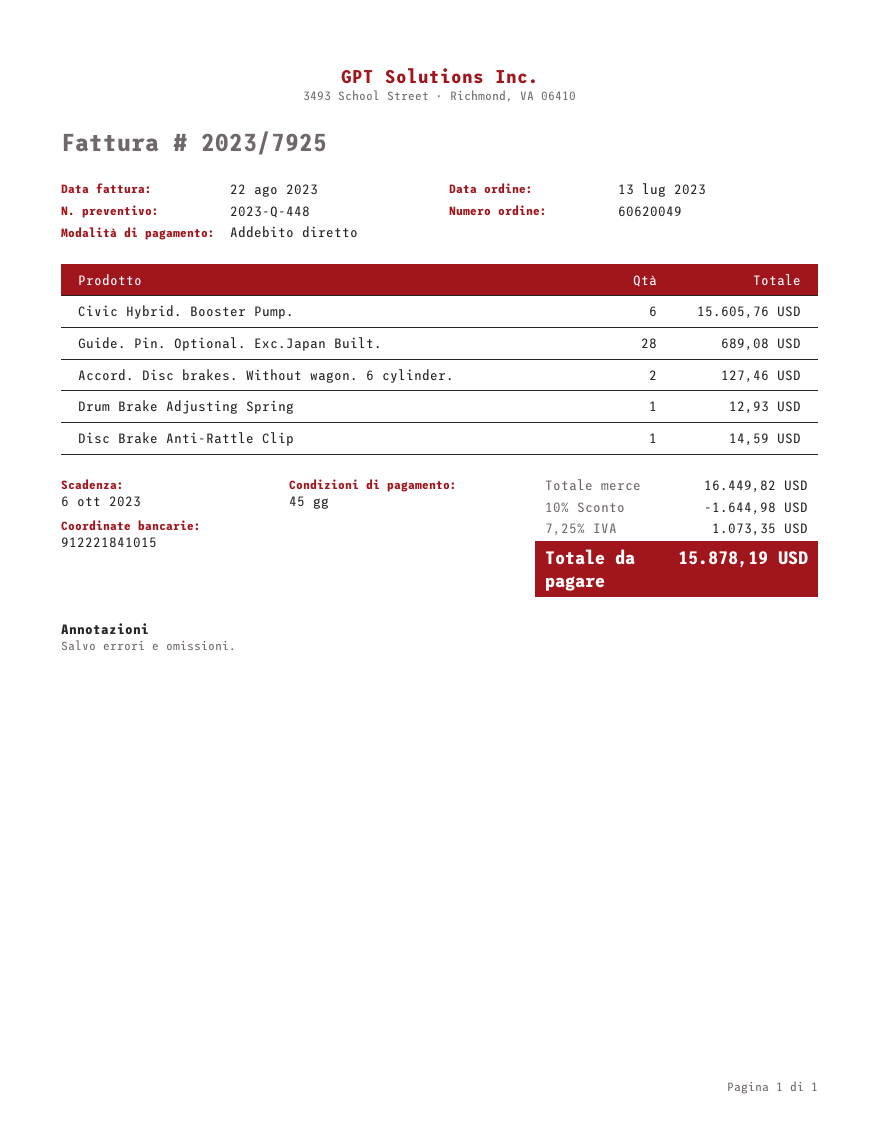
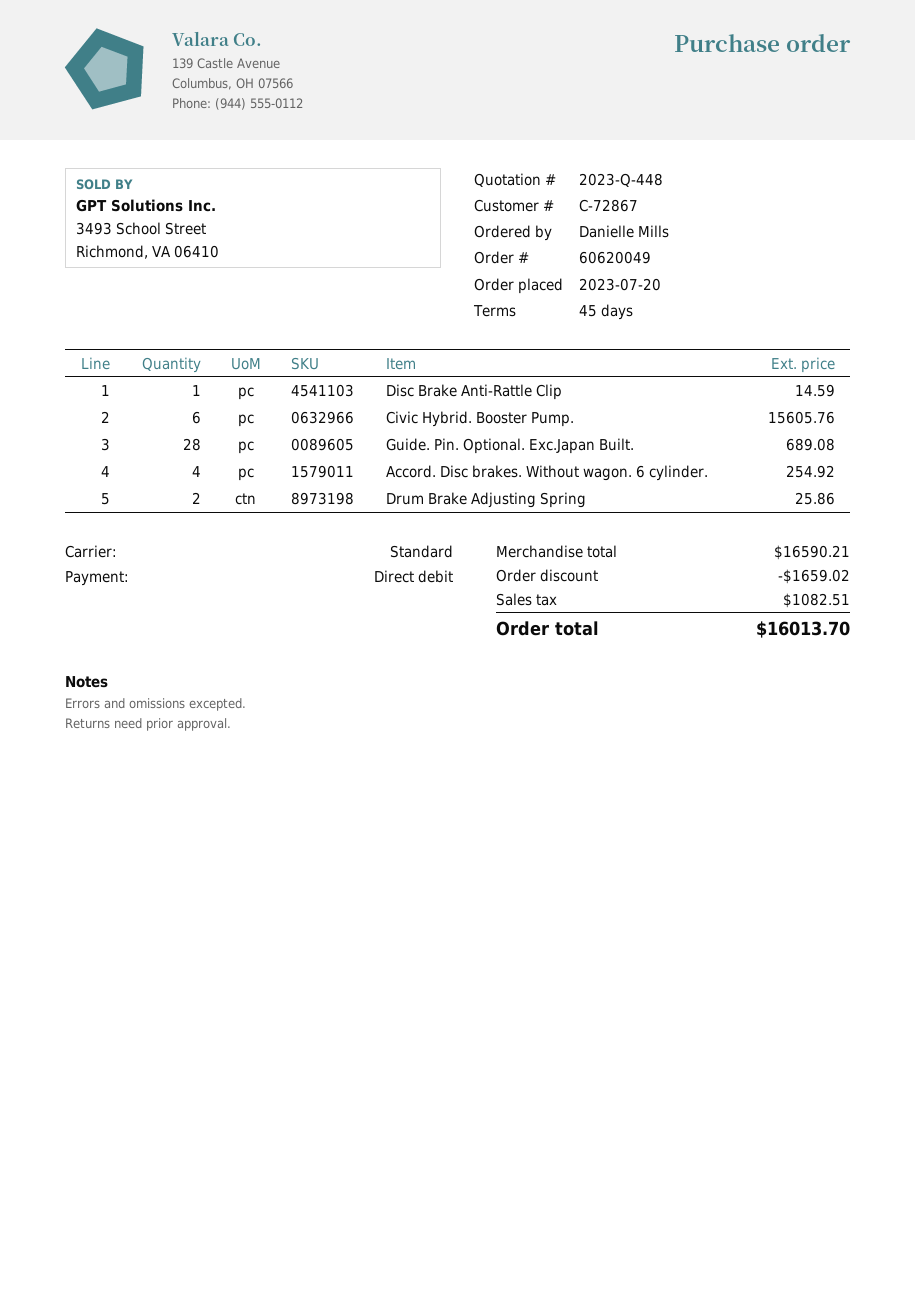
order date: 2023-07-13 -> 2023-07-20
Accord. Disc brakes. Without wagon. 6 cylinder.: 2 for 127.46 -> 4 for 254.92
Drum Brake Adjusting Spring: 1 for 12.93 -> 2 for 25.86
subtotal: 16449.82 -> 16590.21
discount: 1644.98 -> 1659.02
tax: 1073.35 -> 1082.51
total: 15878.19 -> 16013.70

